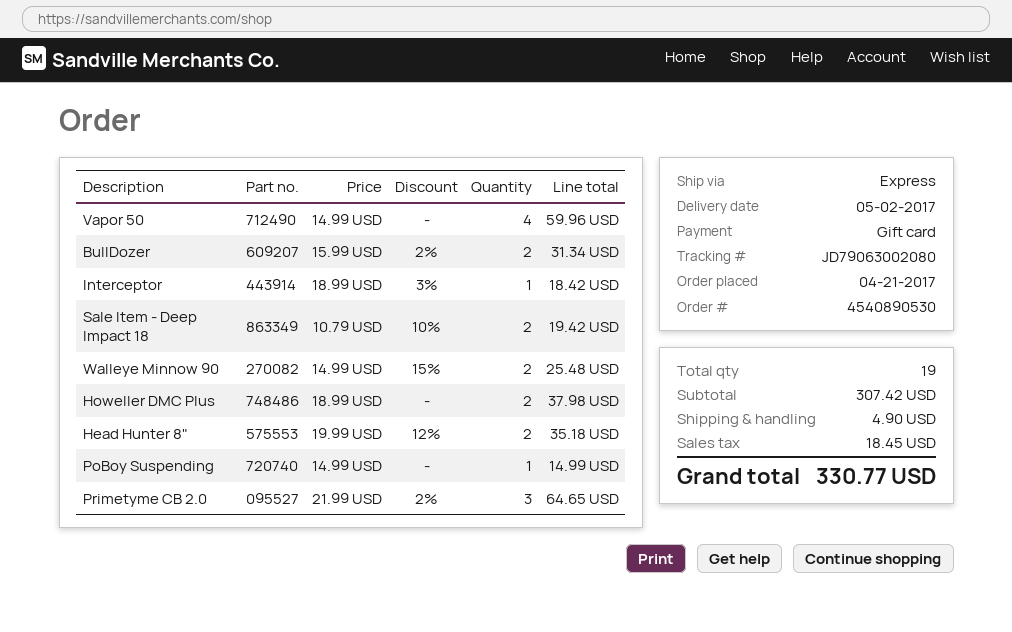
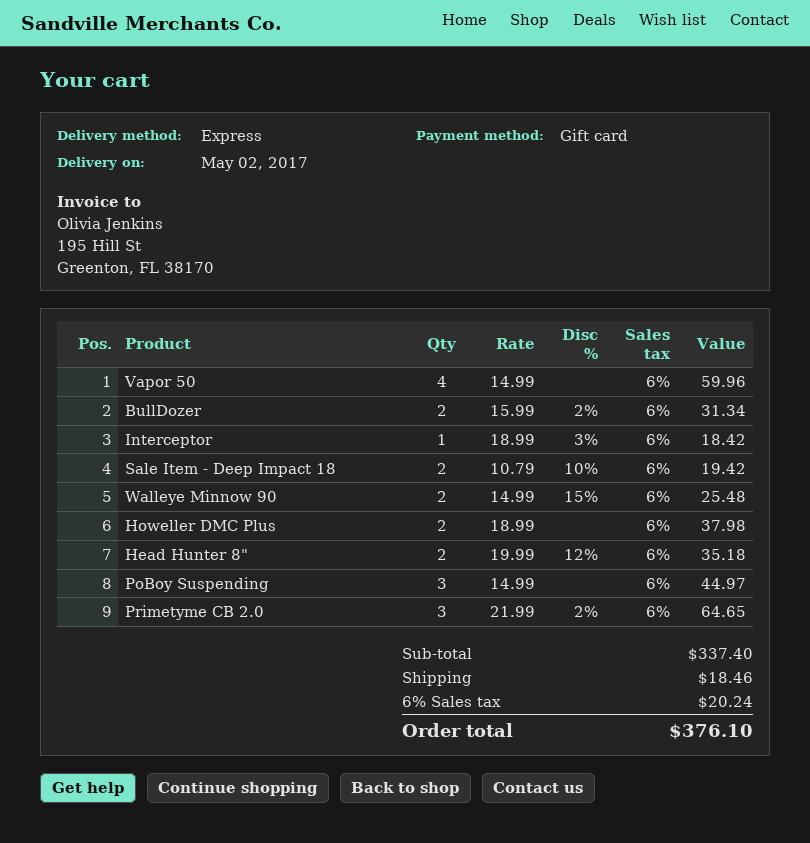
PoBoy Suspending: 1 x 14.99 = 14.99 -> 3 x 14.99 = 44.97
subtotal: 307.42 -> 337.40
shipping: 4.90 -> 18.46
tax: 18.45 -> 20.24
total: 330.77 -> 376.10

